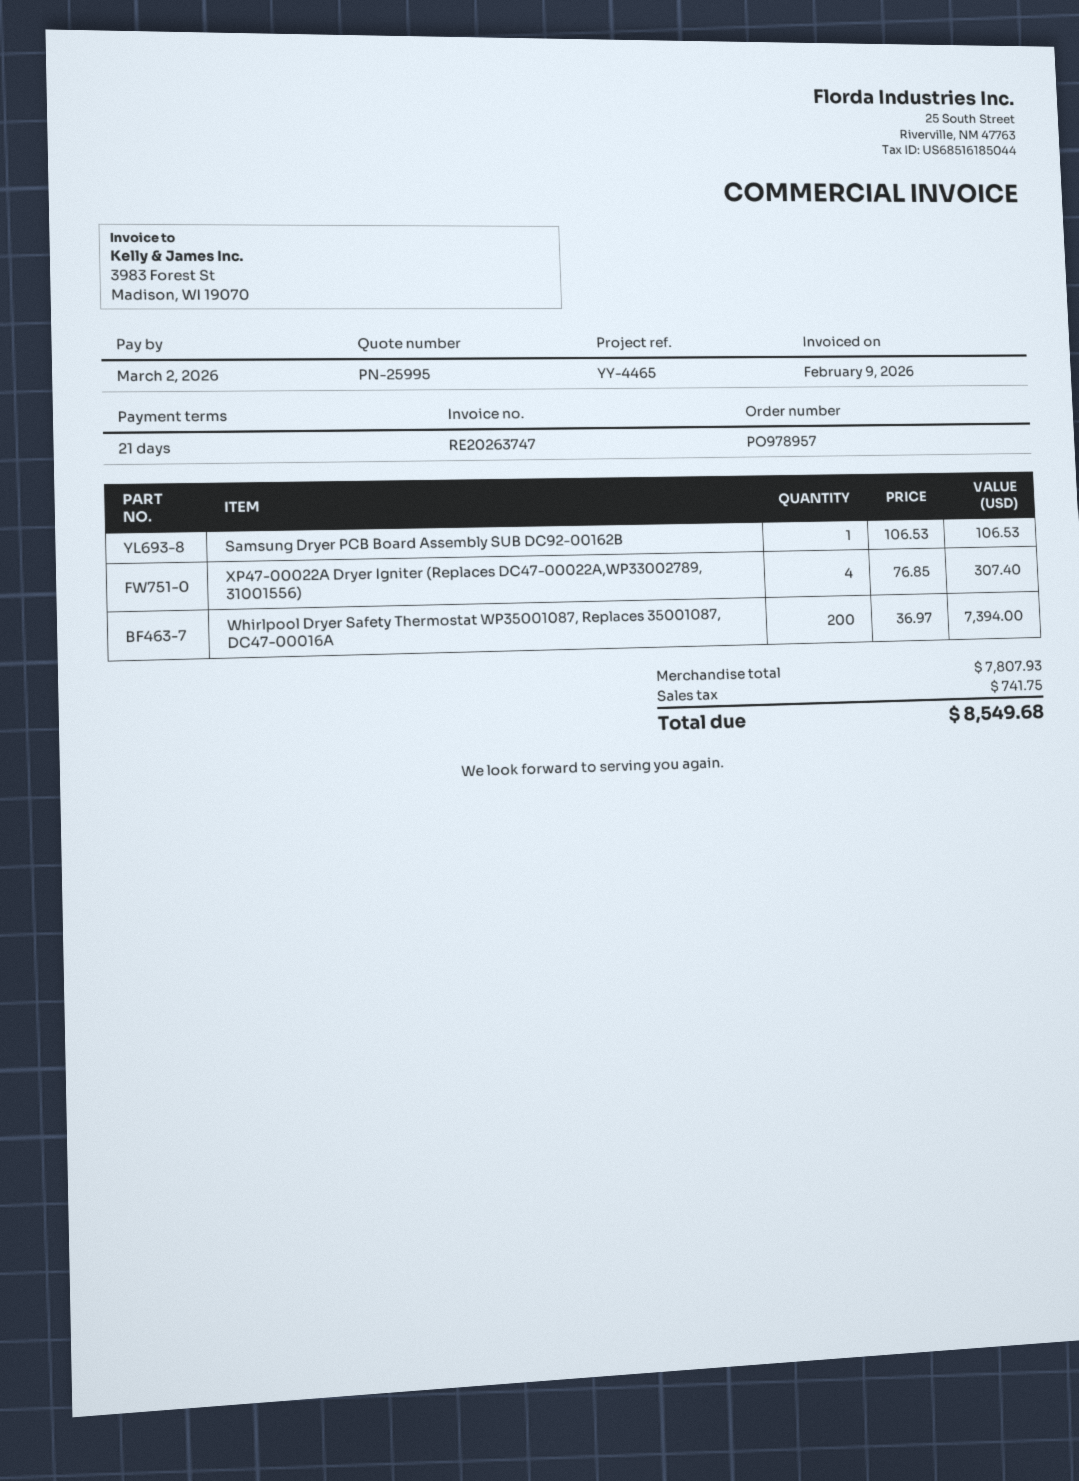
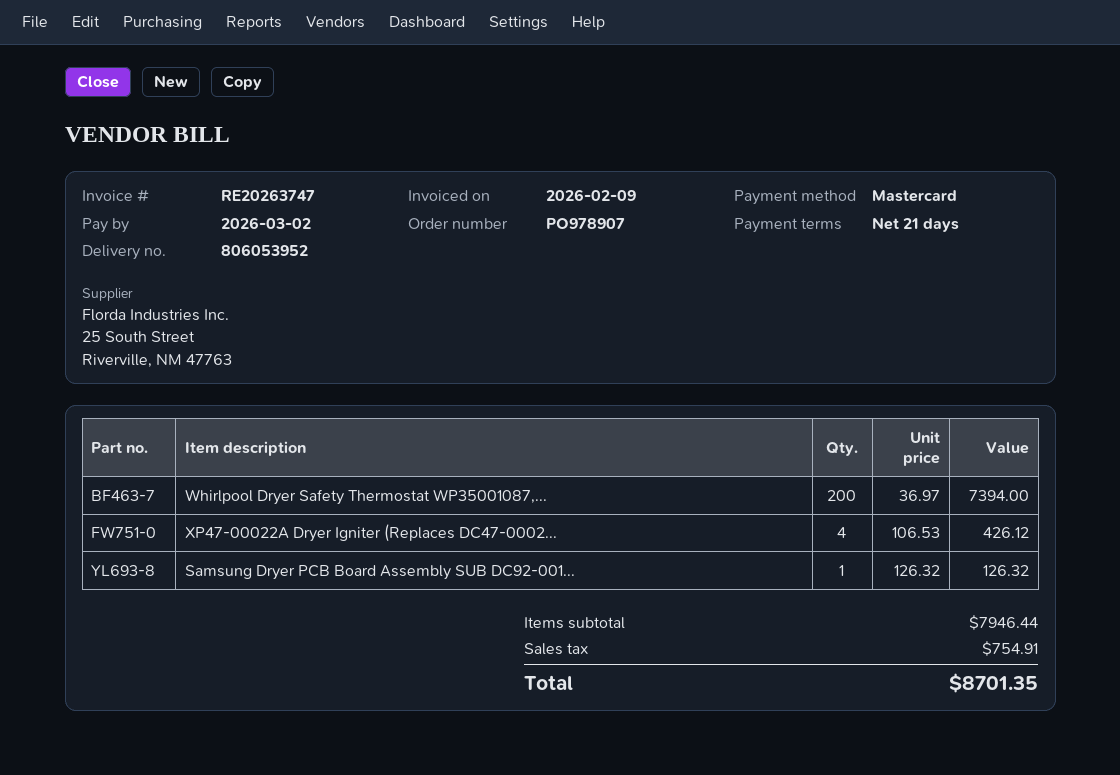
order number: PO978957 -> PO978907
Samsung Dryer PCB Board Assembly SUB DC92-00162B: 1 x 106.53 = 106.53 -> 1 x 126.32 = 126.32
XP47-00022A Dryer Igniter (Replaces DC47-00022A,WP33002789, 31001556): 4 x 76.85 = 307.40 -> 4 x 106.53 = 426.12
subtotal: 7807.93 -> 7946.44
tax: 741.75 -> 754.91
total: 8549.68 -> 8701.35

